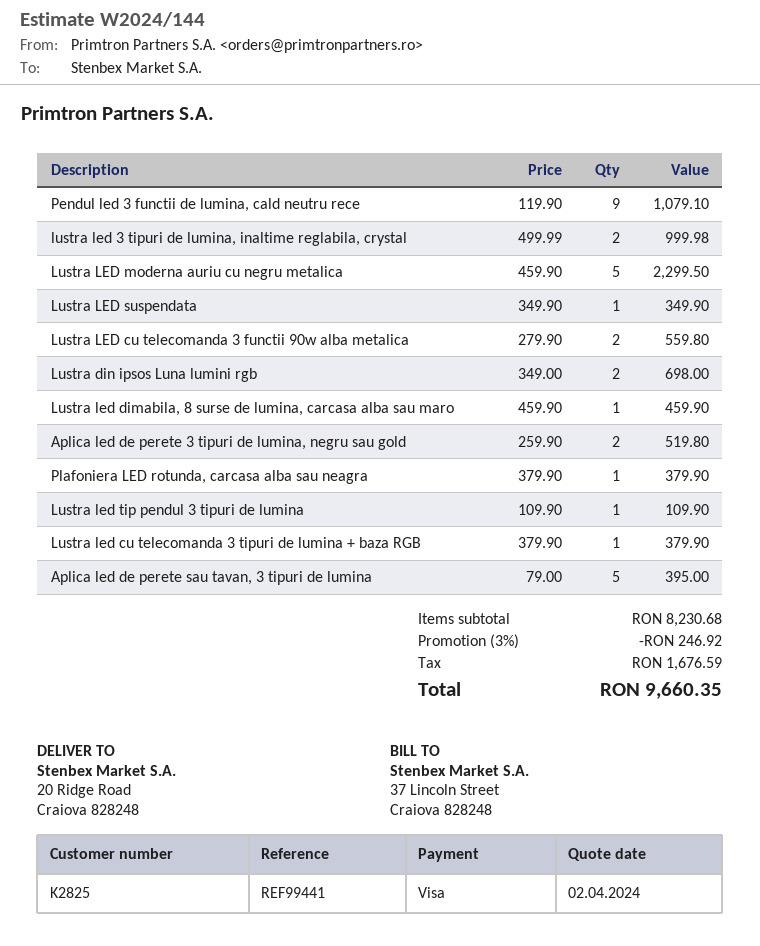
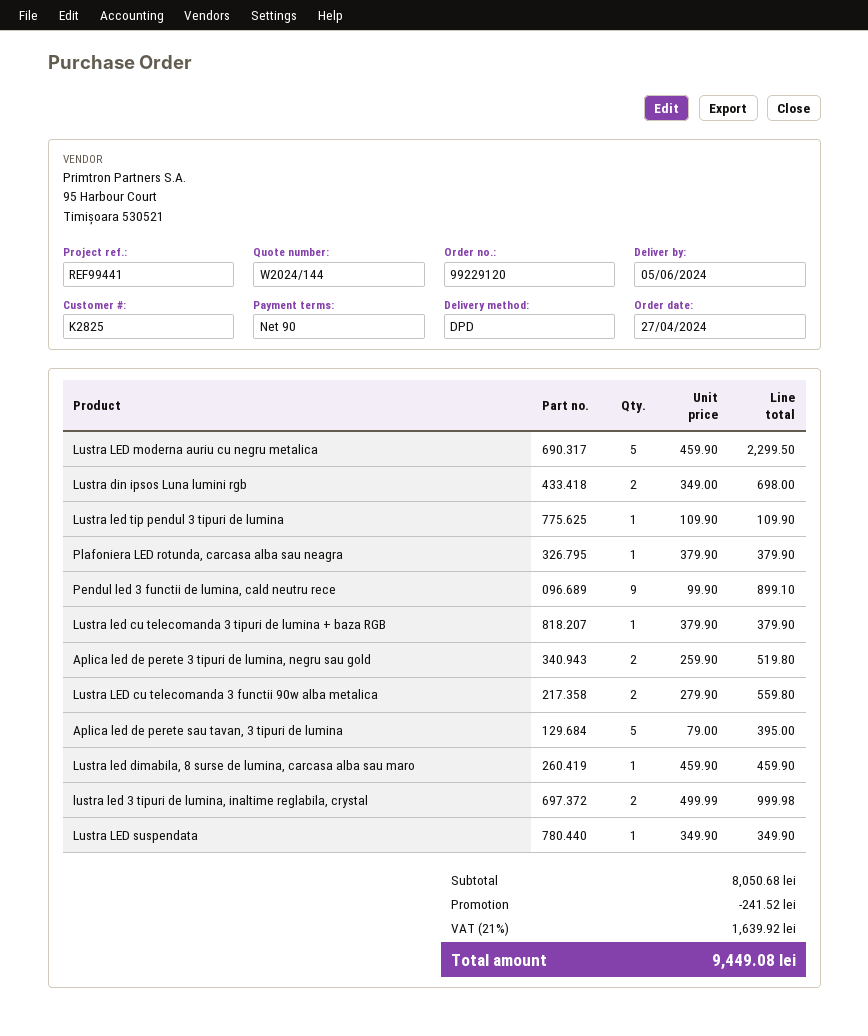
Pendul led 3 functii de lumina, cald neutru rece: 9 x 119.90 = 1079.10 -> 9 x 99.90 = 899.10
subtotal: 8230.68 -> 8050.68
discount: 246.92 -> 241.52
tax: 1676.59 -> 1639.92
total: 9660.35 -> 9449.08

